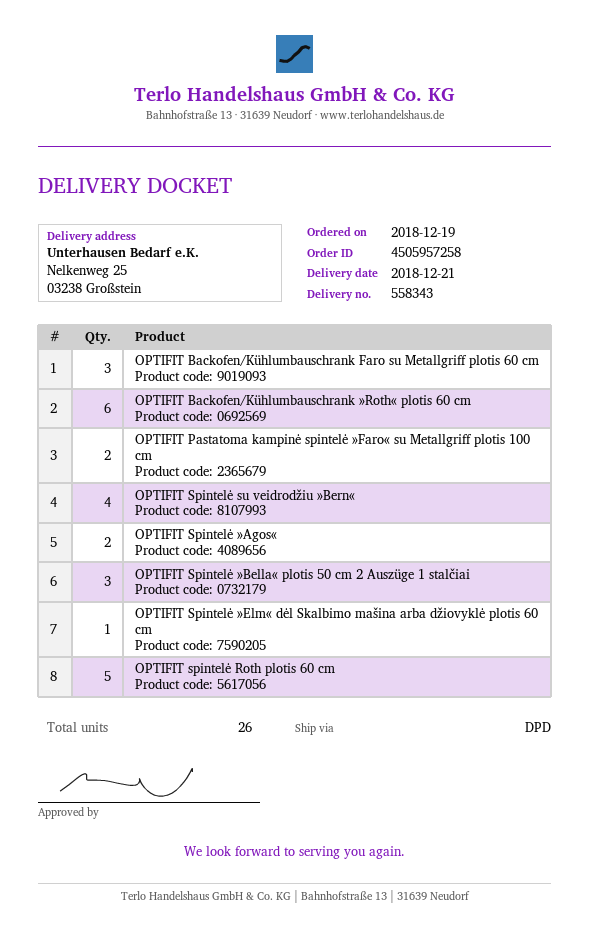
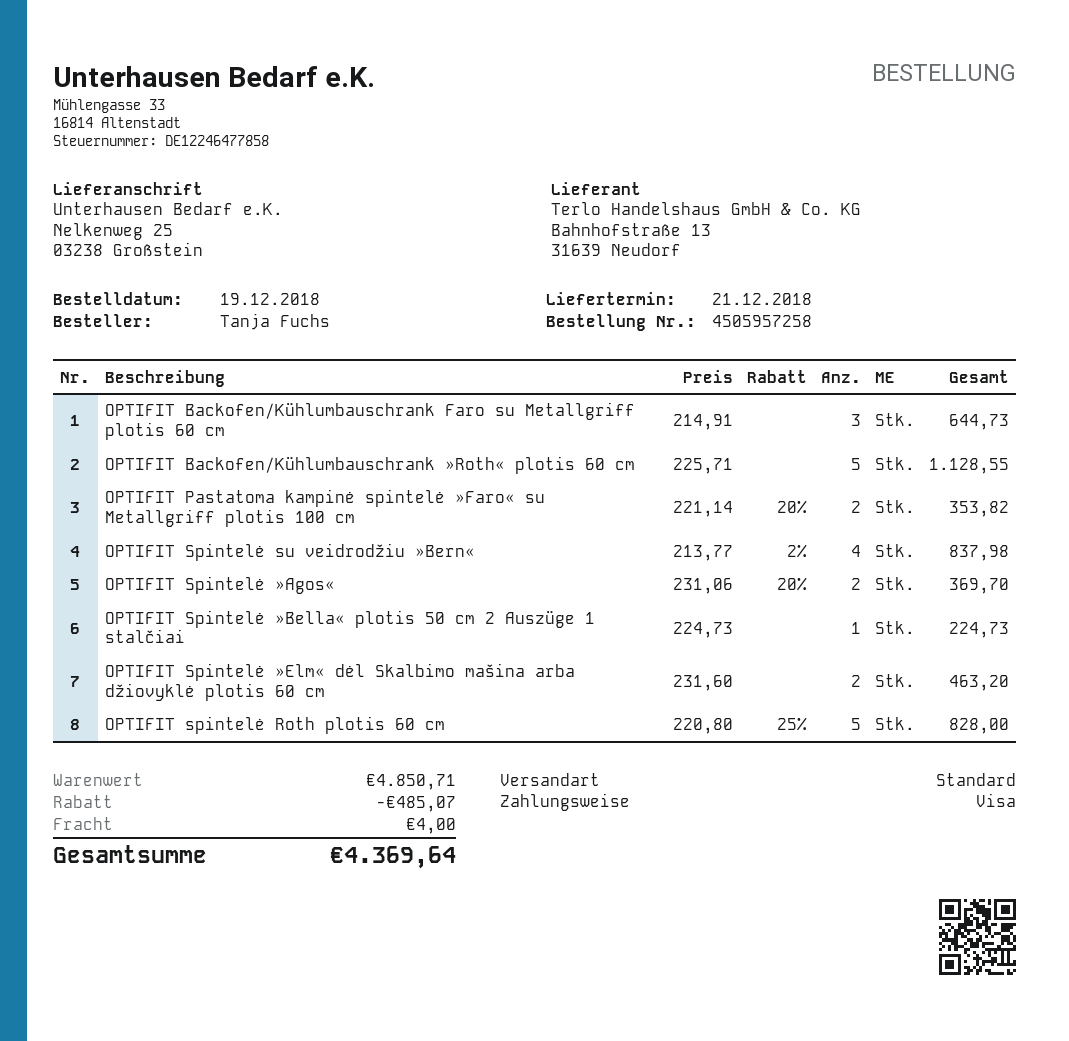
shipping method: DPD -> standard
OPTIFIT Backofen/Kühlumbauschrank »Roth« plotis 60 cm: 6 -> 5
OPTIFIT Spintelė »Bella« plotis 50 cm 2 Auszüge 1 stalčiai: 3 -> 1
OPTIFIT Spintelė »Elm« dėl Skalbimo mašina arba džiovyklė plotis 60 cm: 1 -> 2

